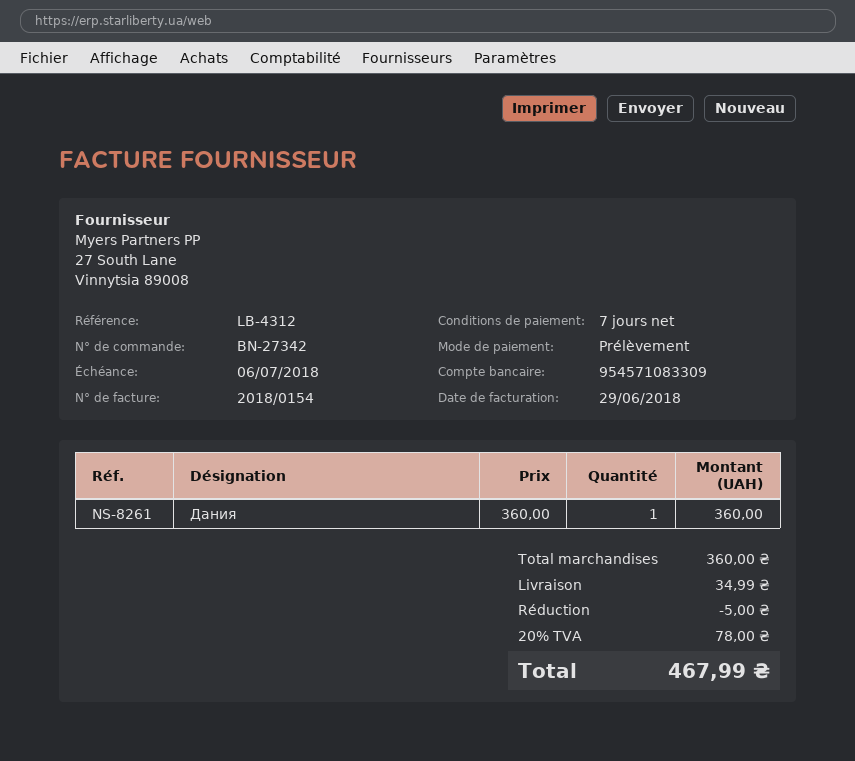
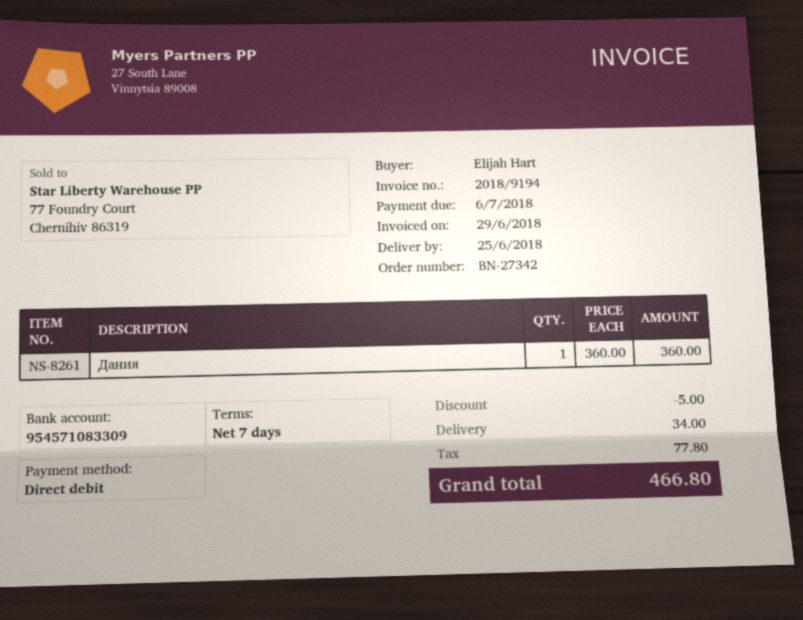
invoice number: 2018/0154 -> 2018/9194
shipping: 34.99 -> 34.00
tax: 78.00 -> 77.80
total: 467.99 -> 466.80

